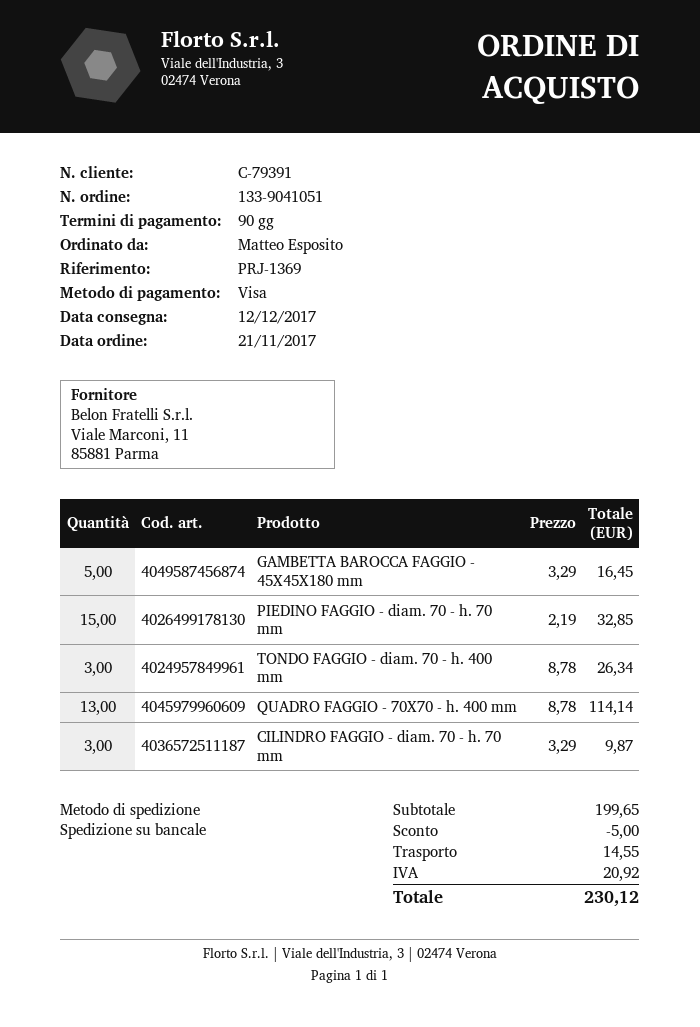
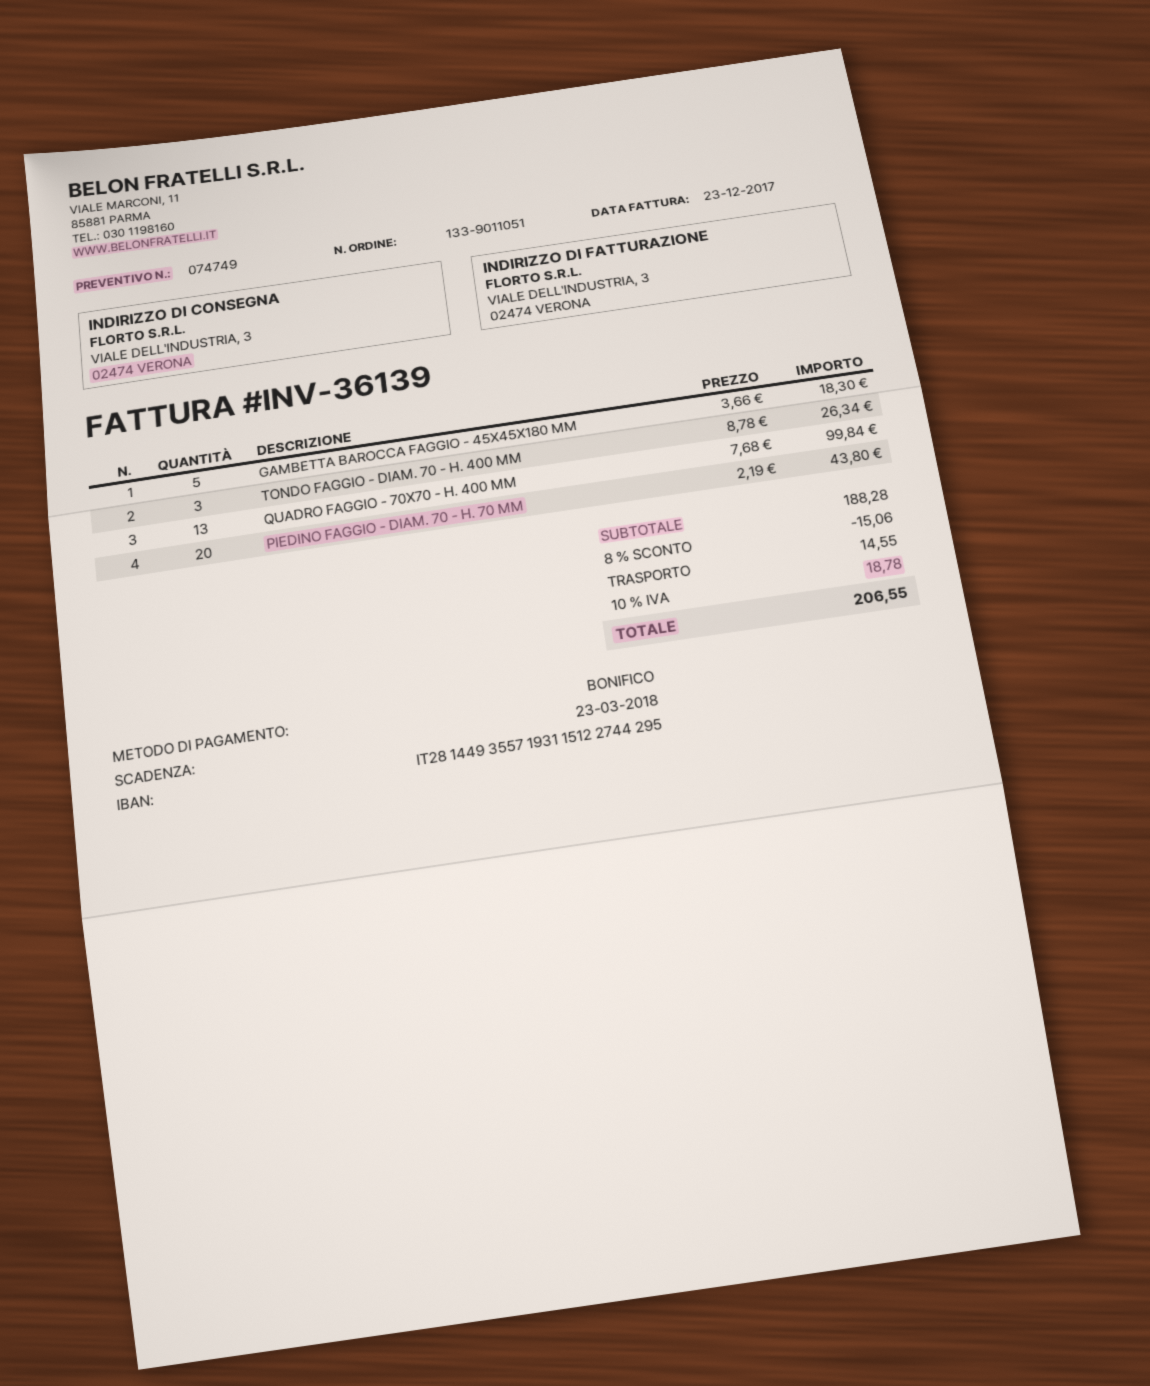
order number: 133-9041051 -> 133-9011051
payment method: Visa -> bank transfer
GAMBETTA BAROCCA FAGGIO - 45X45X180 mm: 5 x 3.29 = 16.45 -> 5 x 3.66 = 18.30
PIEDINO FAGGIO - diam. 70 - h. 70 mm: 15 x 2.19 = 32.85 -> 20 x 2.19 = 43.80
QUADRO FAGGIO - 70X70 - h. 400 mm: 13 x 8.78 = 114.14 -> 13 x 7.68 = 99.84
CILINDRO FAGGIO - diam. 70 - h. 70 mm: 3 x 3.29 = 9.87 -> none
subtotal: 199.65 -> 188.28
discount: 5.00 -> 15.06
tax: 20.92 -> 18.78
total: 230.12 -> 206.55

